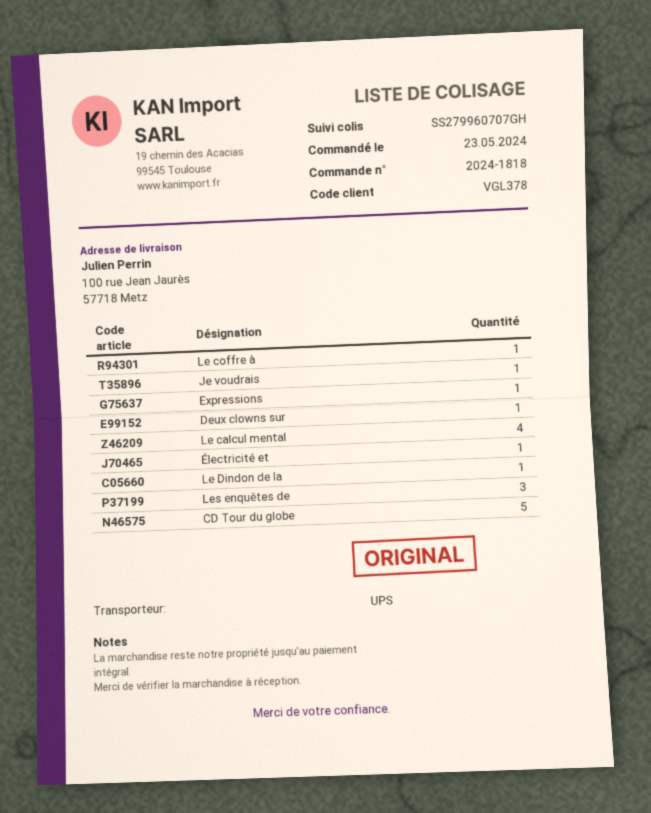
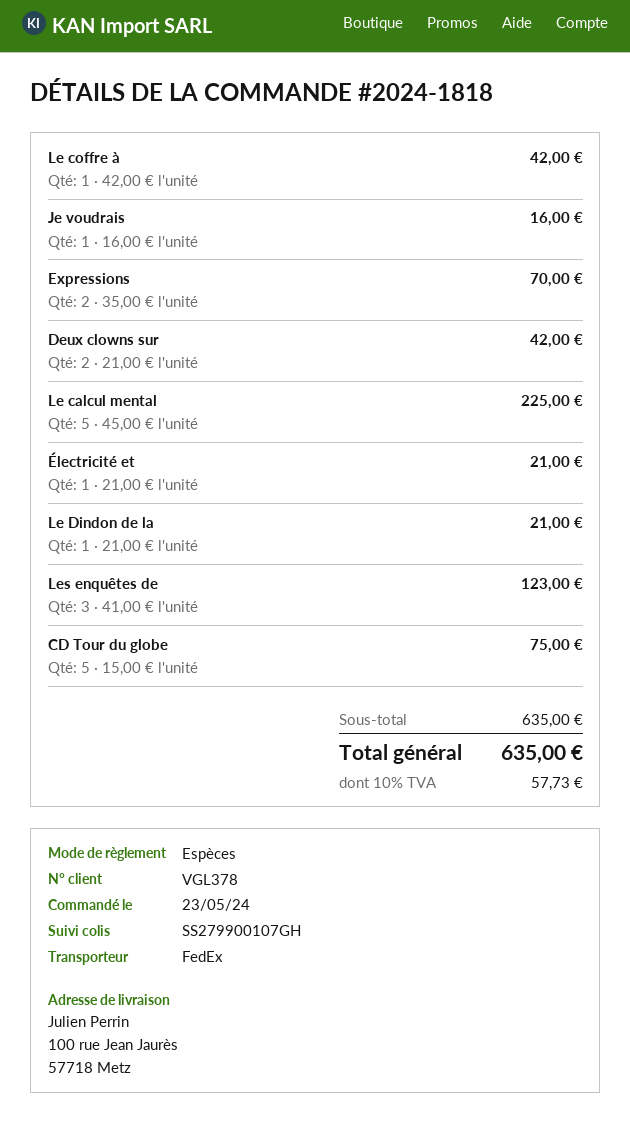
shipping method: UPS -> FedEx
tracking number: SS279960707GH -> SS279900107GH
Expressions: 1 -> 2
Deux clowns sur: 1 -> 2
Le calcul mental: 4 -> 5

